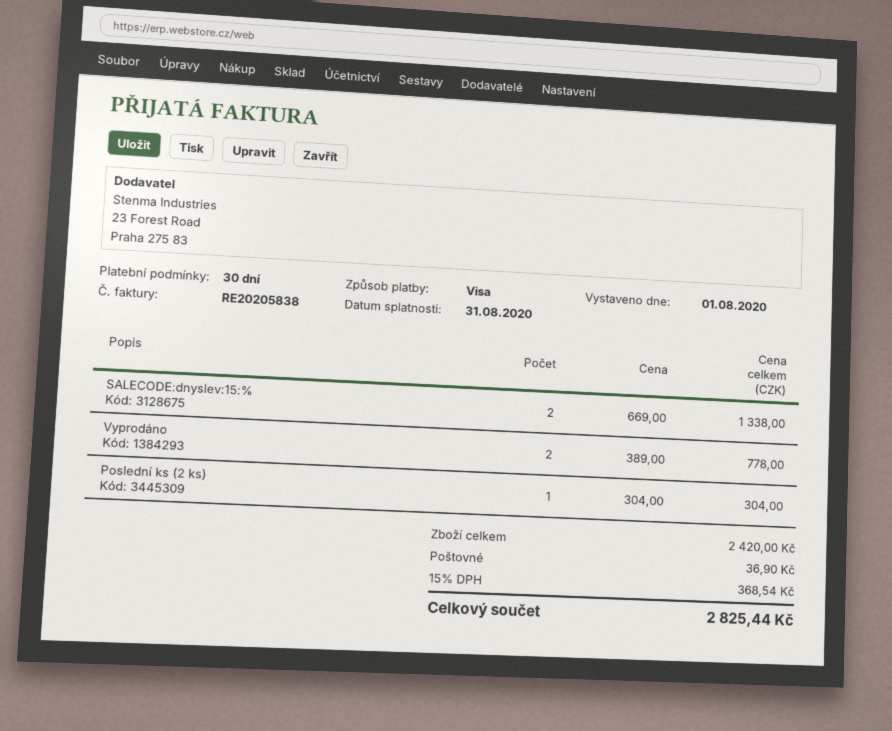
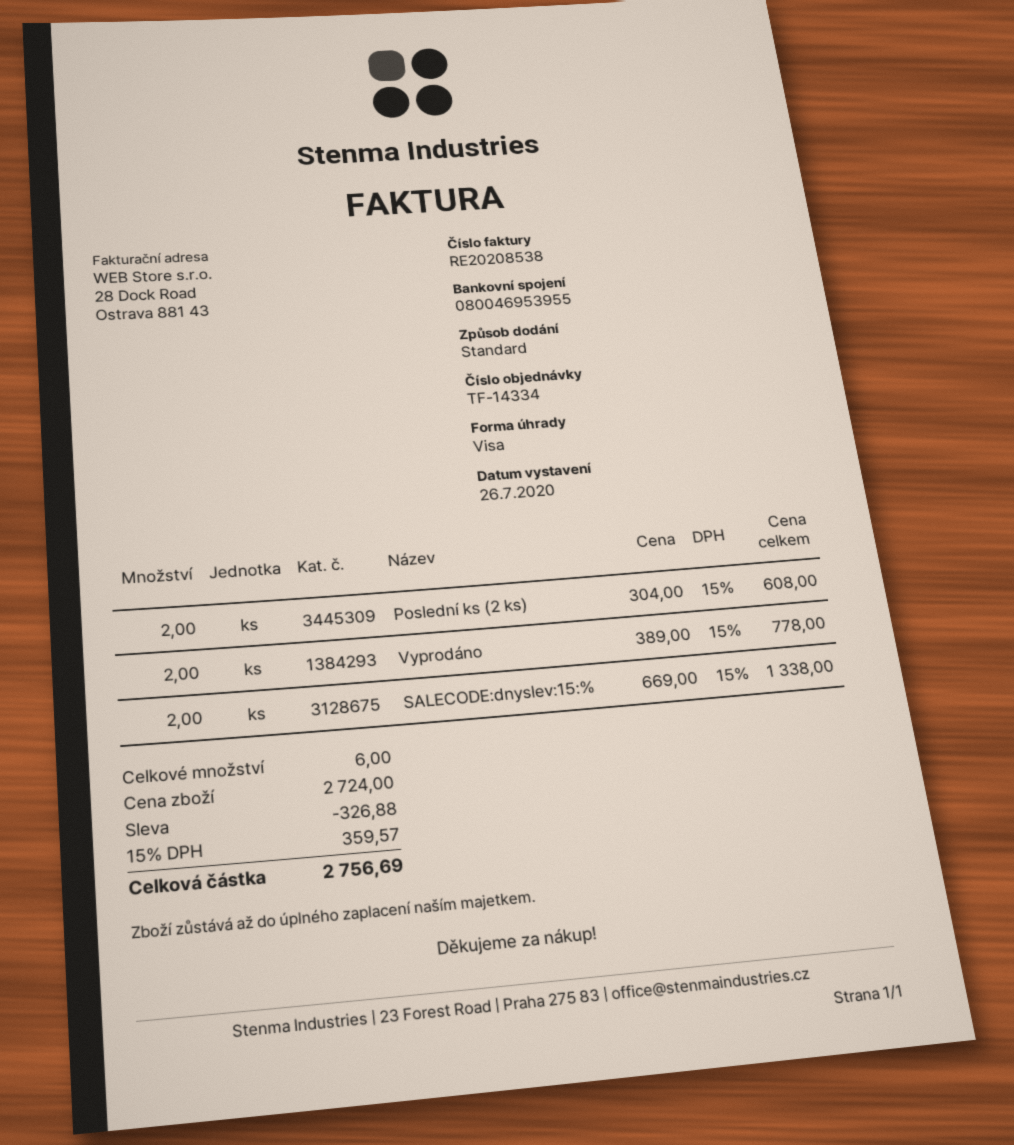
invoice number: RE20205838 -> RE20208538
invoice date: 2020-08-01 -> 2020-07-26
Poslední ks (2 ks): 1 x 304.00 = 304.00 -> 2 x 304.00 = 608.00
subtotal: 2420.00 -> 2724.00
discount: none -> 326.88
shipping: 36.90 -> none
tax: 15% = 368.54 -> 15% = 359.57
total: 2825.44 -> 2756.69

